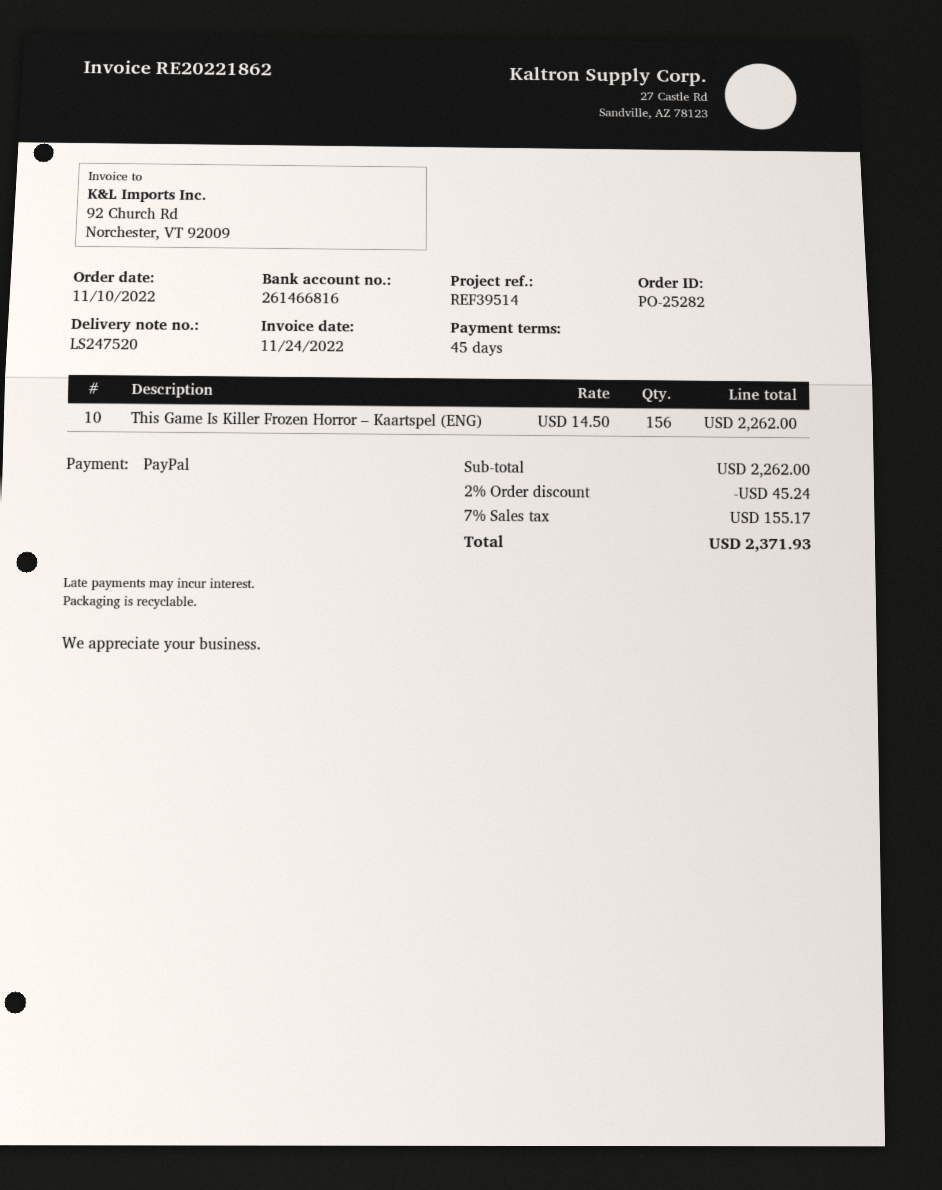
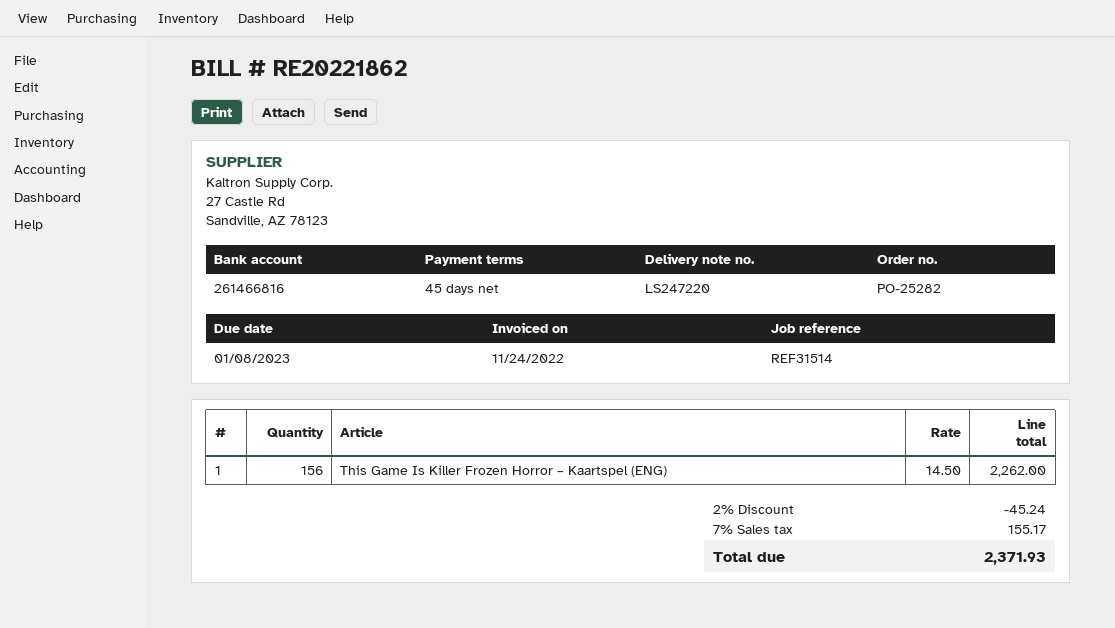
delivery note number: LS247520 -> LS247220
reference: REF39514 -> REF31514

